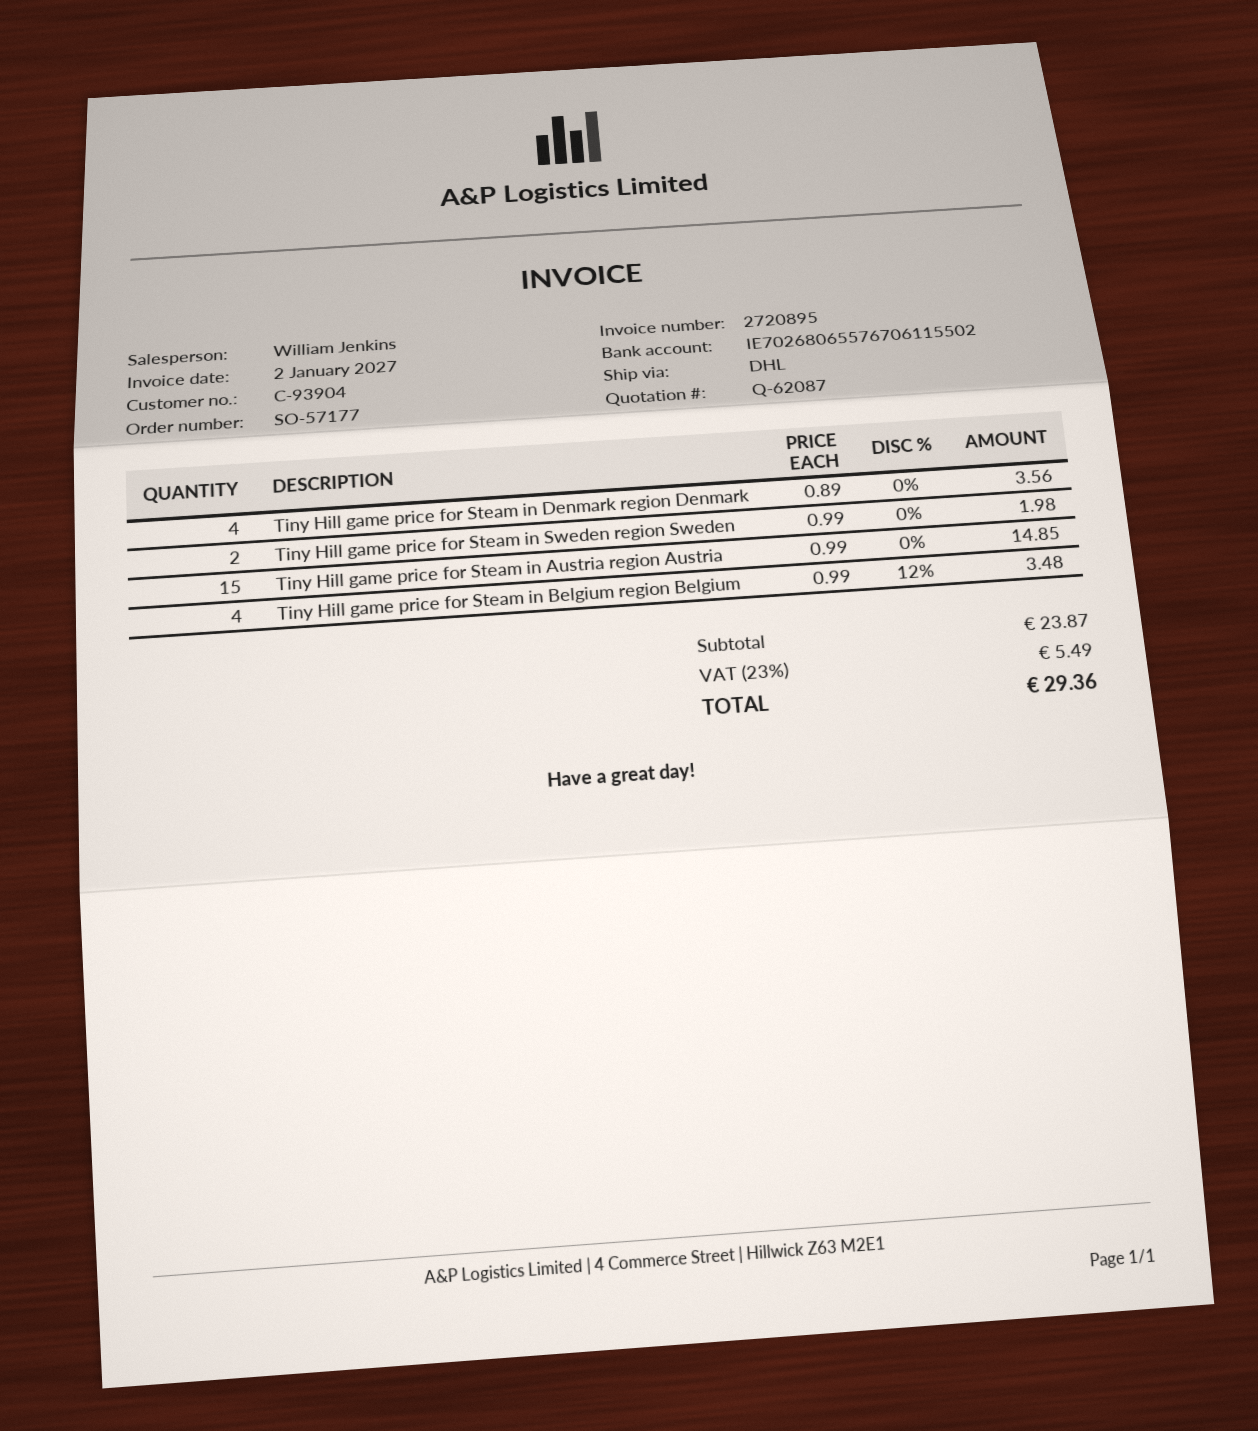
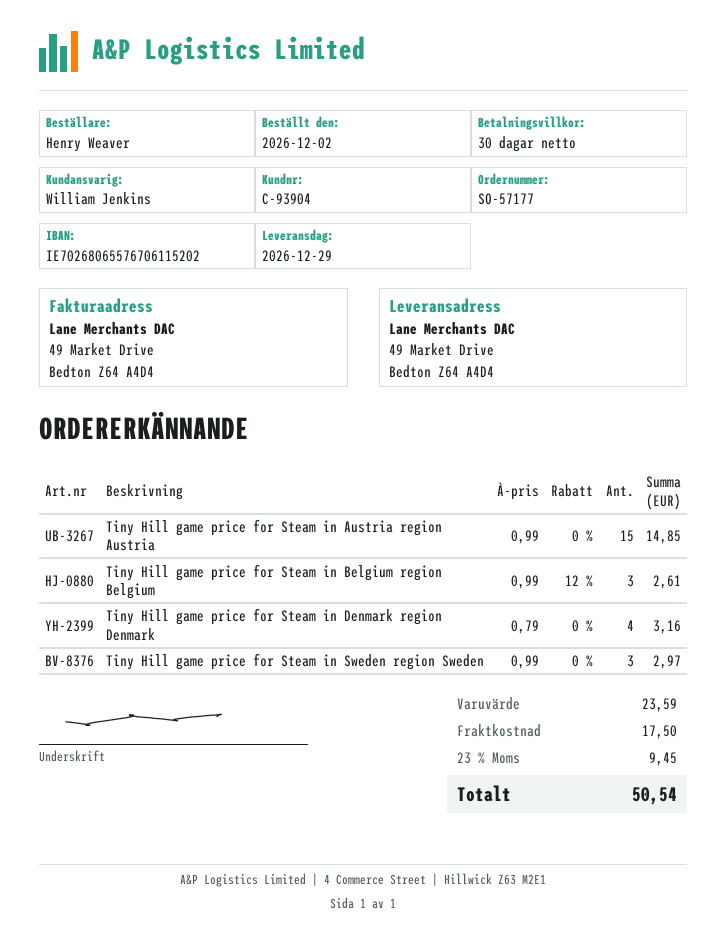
bank account: IE70268065576706115502 -> IE70268065576706115202
Tiny Hill game price for Steam in Denmark region Denmark: 4 x 0.89 = 3.56 -> 4 x 0.79 = 3.16
Tiny Hill game price for Steam in Sweden region Sweden: 2 x 0.99 = 1.98 -> 3 x 0.99 = 2.97
Tiny Hill game price for Steam in Belgium region Belgium: 4 x 0.99 - 12% = 3.48 -> 3 x 0.99 - 12% = 2.61
subtotal: 23.87 -> 23.59
shipping: none -> 17.50
tax: 23% = 5.49 -> 23% = 9.45
total: 29.36 -> 50.54

